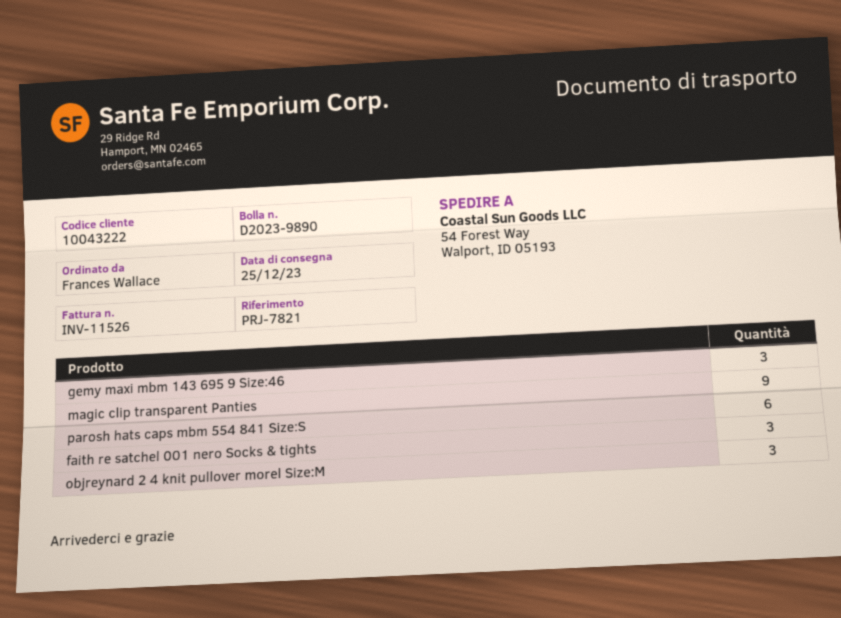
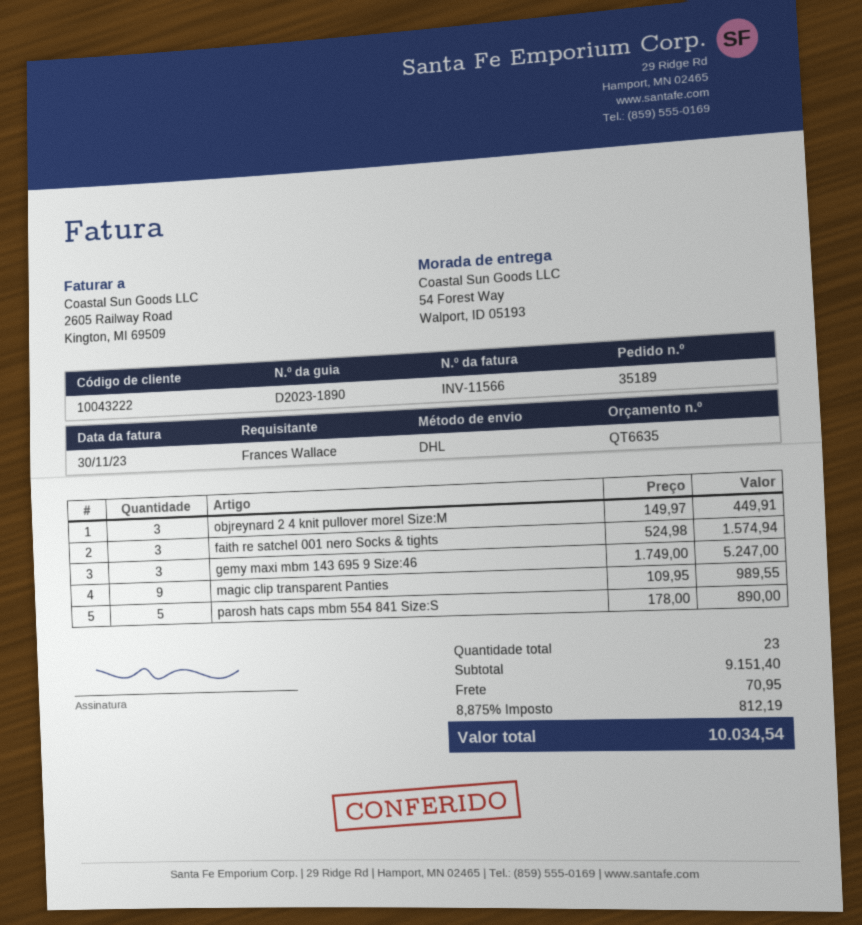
delivery note number: D2023-9890 -> D2023-1890
invoice number: INV-11526 -> INV-11566
parosh hats caps mbm 554 841 Size:S: 6 -> 5

